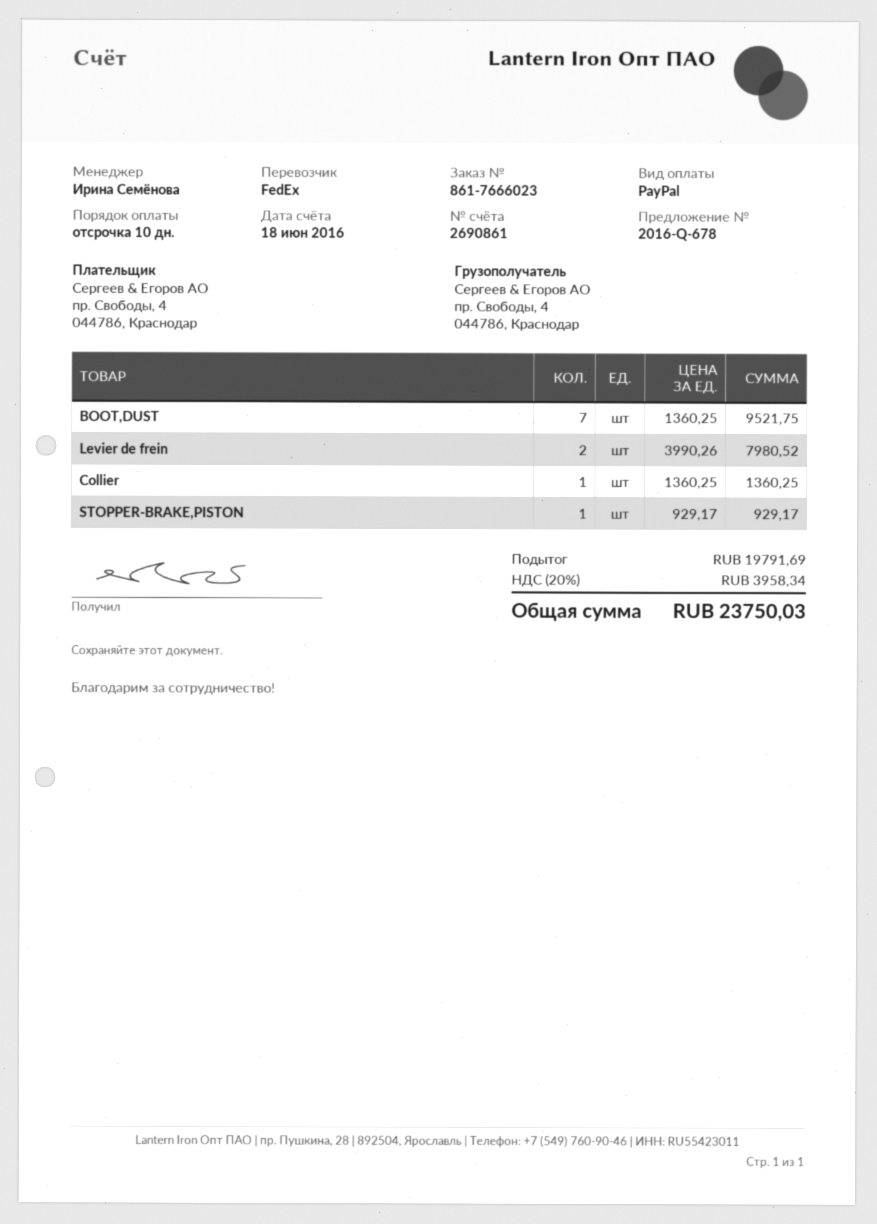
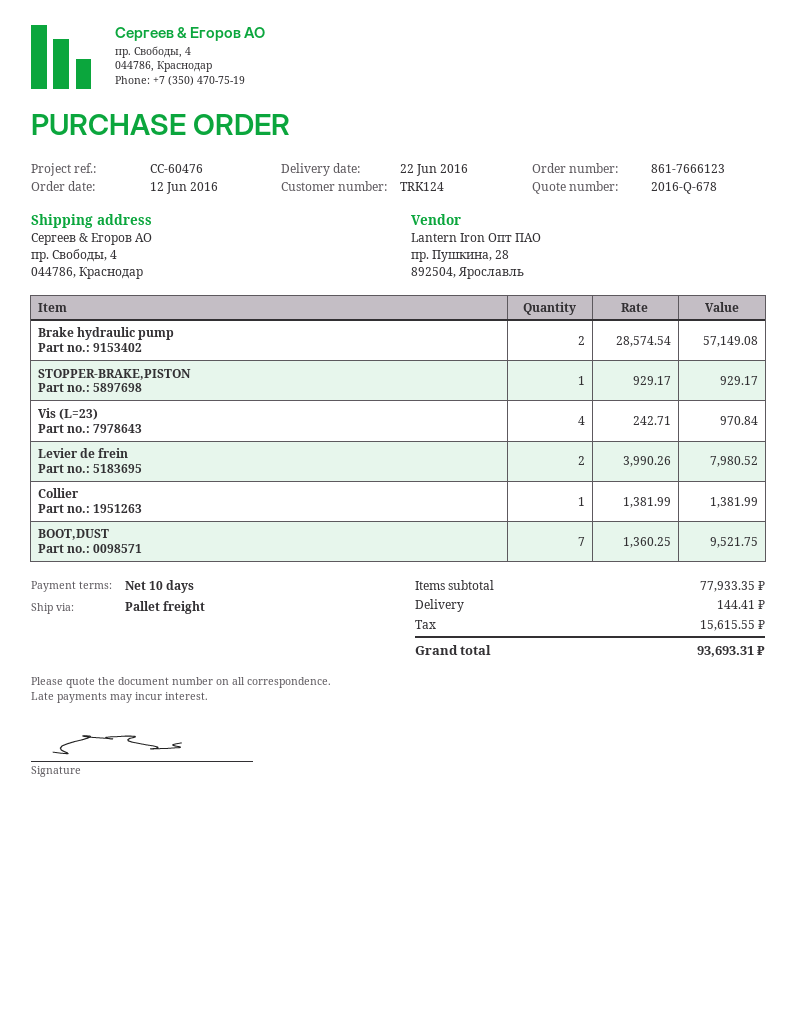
order number: 861-7666023 -> 861-7666123
shipping method: FedEx -> pallet freight
Collier: 1 x 1360.25 = 1360.25 -> 1 x 1381.99 = 1381.99
Brake hydraulic pump: none -> 2 x 28574.54 = 57149.08
Vis (L=23): none -> 4 x 242.71 = 970.84
subtotal: 19791.69 -> 77933.35
shipping: none -> 144.41
tax: 3958.34 -> 15615.55
total: 23750.03 -> 93693.31

